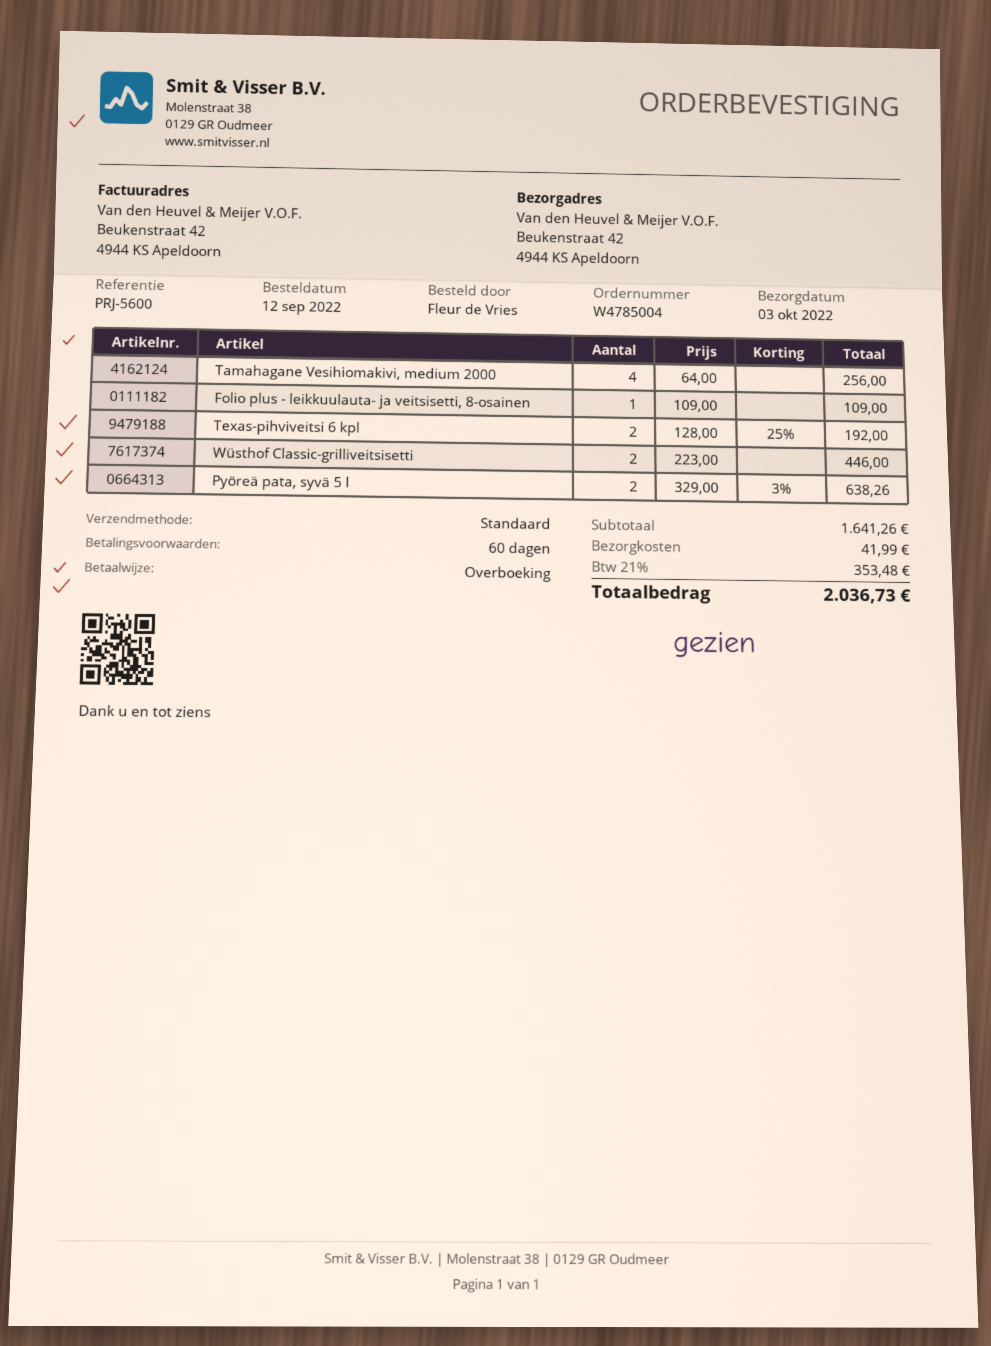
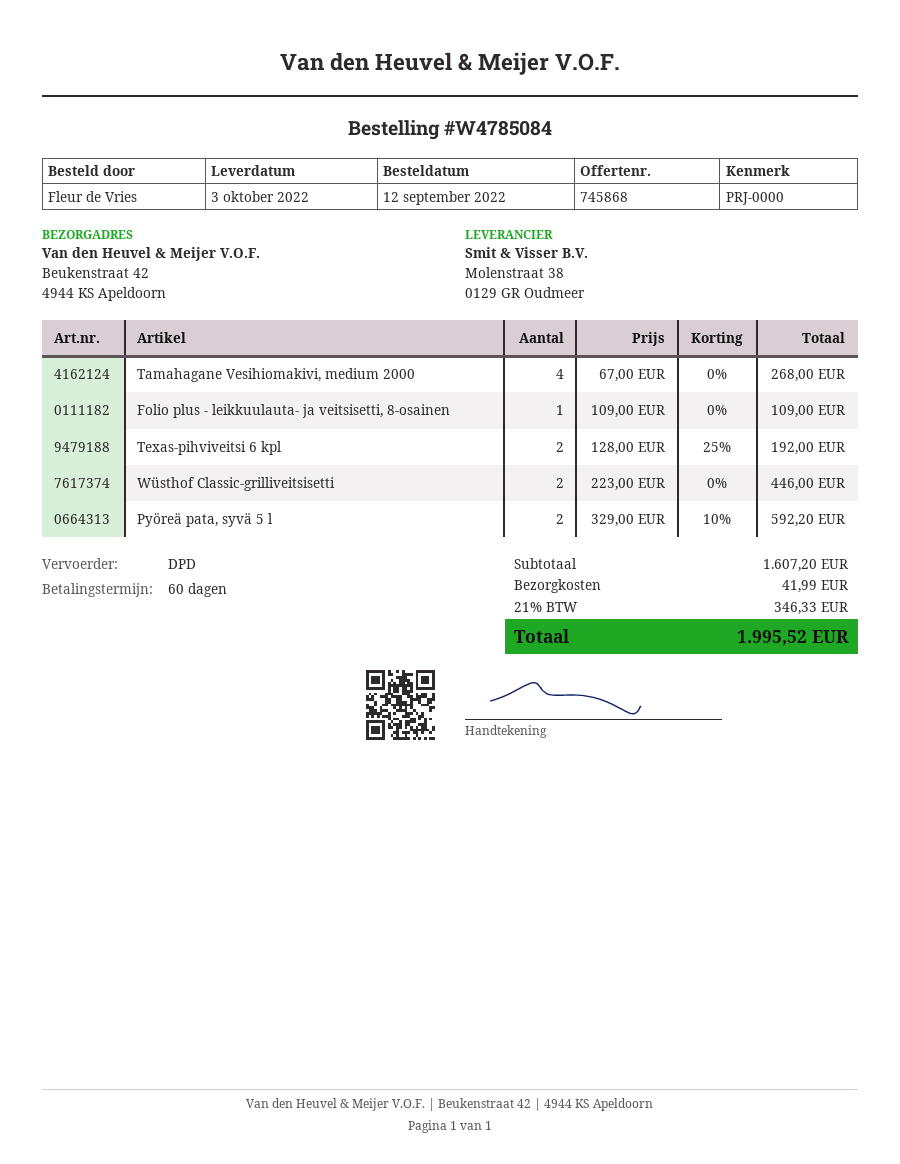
order number: W4785004 -> W4785084
reference: PRJ-5600 -> PRJ-0000
shipping method: standard -> DPD
Tamahagane Vesihiomakivi, medium 2000: 4 x 64.00 = 256.00 -> 4 x 67.00 = 268.00
Pyöreä pata, syvä 5 l: 2 x 329.00 - 3% = 638.26 -> 2 x 329.00 - 10% = 592.20
subtotal: 1641.26 -> 1607.20
tax: 21% = 353.48 -> 21% = 346.33
total: 2036.73 -> 1995.52

